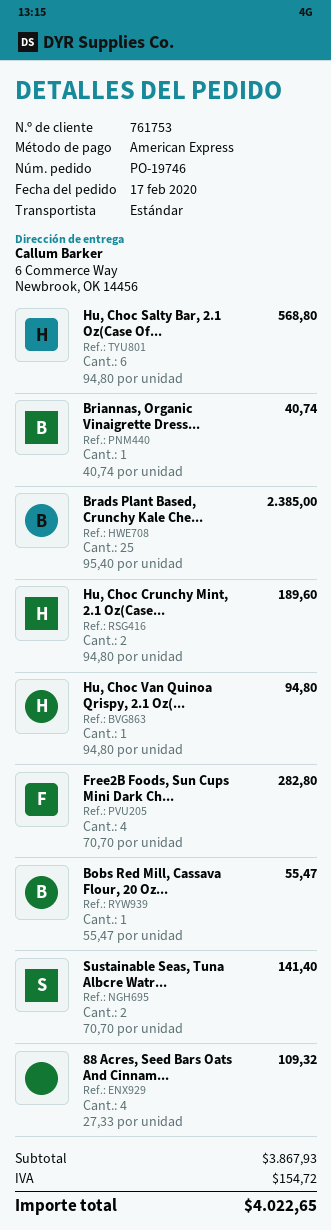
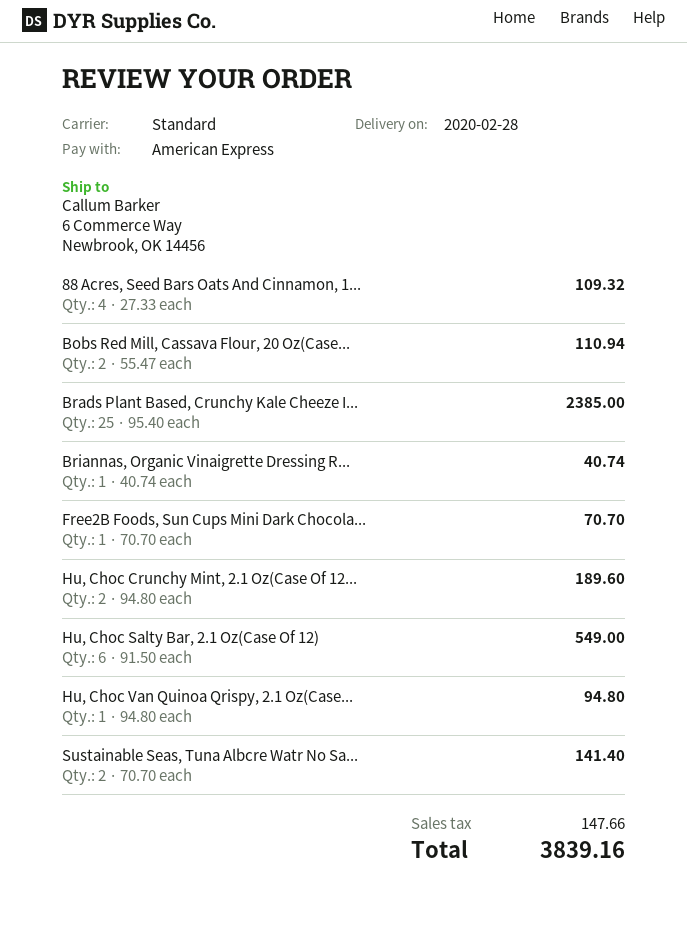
Hu, Choc Salty Bar, 2.1 Oz(Case Of...: 6 x 94.80 = 568.80 -> 6 x 91.50 = 549.00
Free2B Foods, Sun Cups Mini Dark Ch...: 4 x 70.70 = 282.80 -> 1 x 70.70 = 70.70
Bobs Red Mill, Cassava Flour, 20 Oz...: 1 x 55.47 = 55.47 -> 2 x 55.47 = 110.94
tax: 154.72 -> 147.66
total: 4022.65 -> 3839.16

